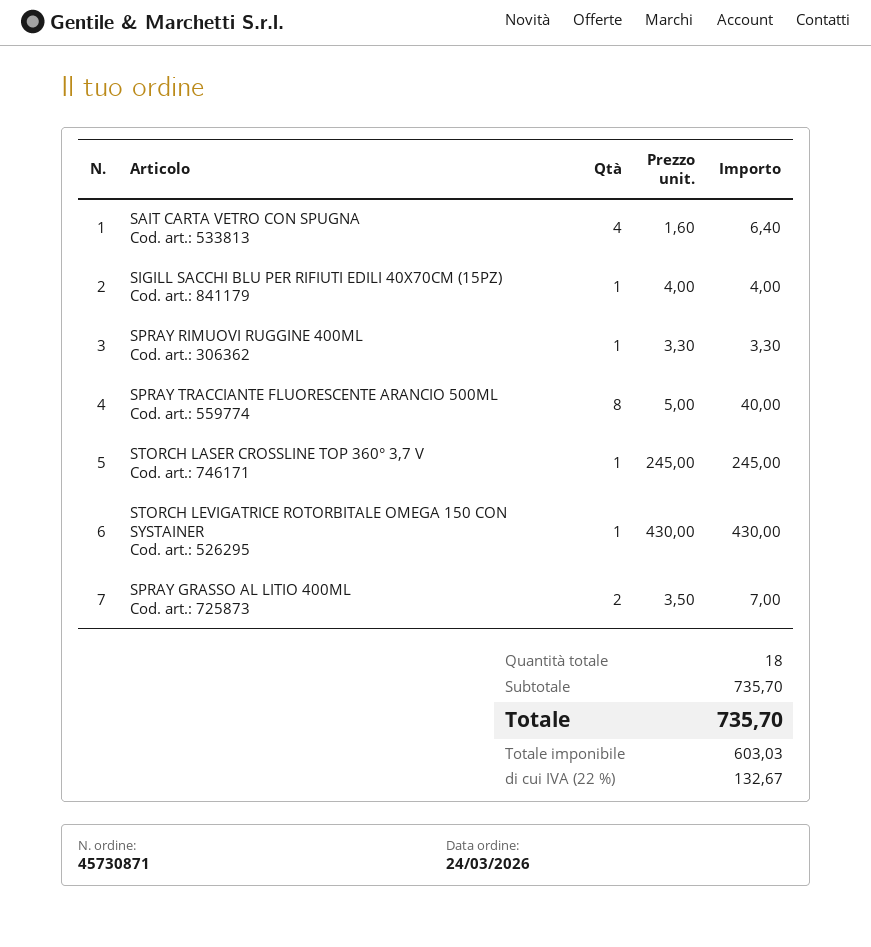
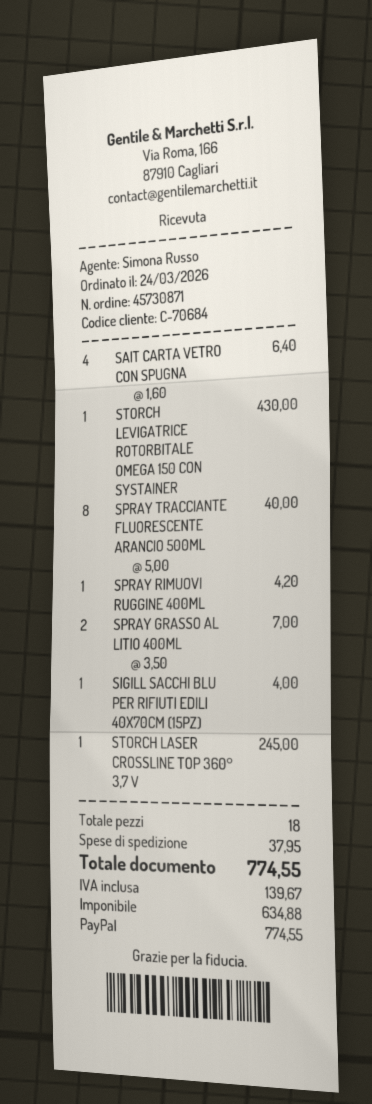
SPRAY RIMUOVI RUGGINE 400ML: 1 x 3.30 = 3.30 -> 1 x 4.20 = 4.20
shipping: none -> 37.95
net: 603.03 -> 634.88
tax: 132.67 -> 139.67
total: 735.70 -> 774.55

